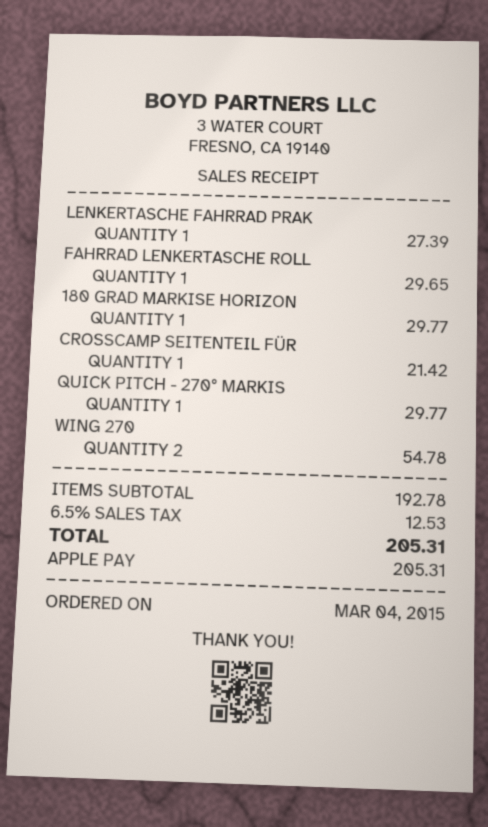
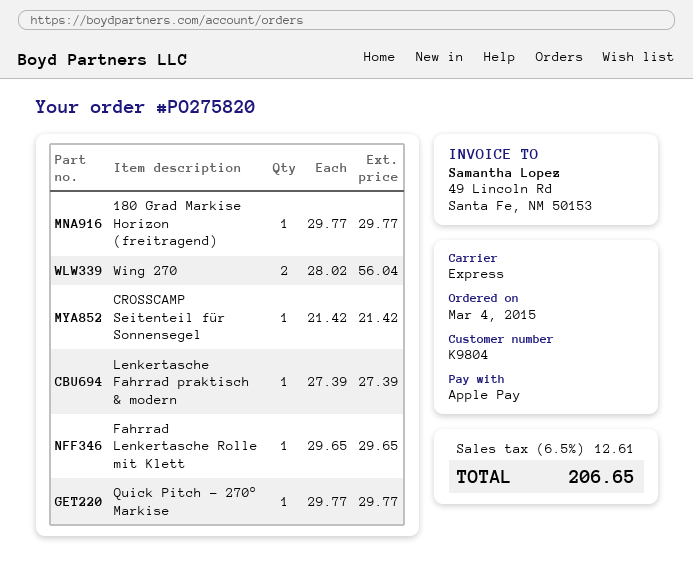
WING 270: 2 for 54.78 -> 2 for 56.04
tax: 6.5% = 12.53 -> 6.5% = 12.61
total: 205.31 -> 206.65

